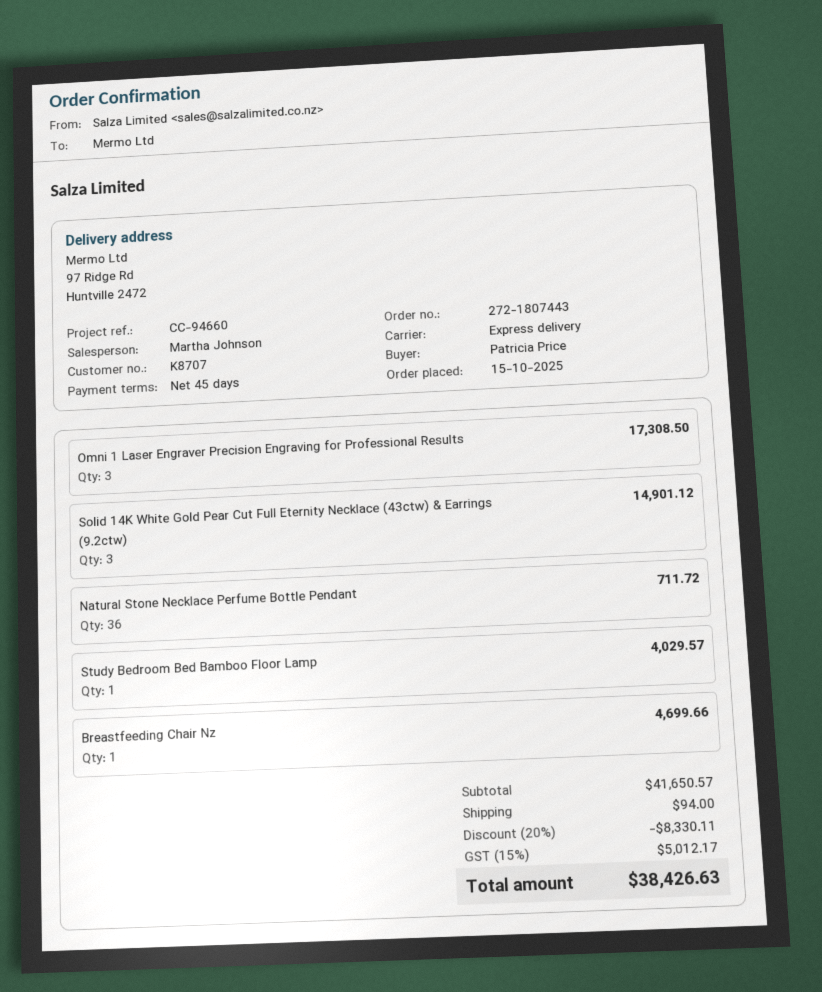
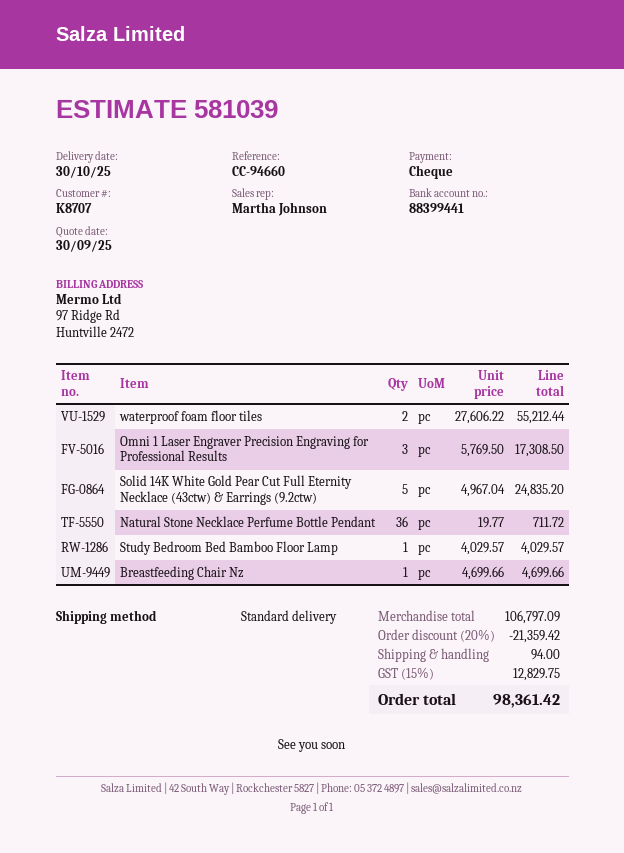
shipping method: express -> standard
Solid 14K White Gold Pear Cut Full Eternity Necklace (43ctw) & Earrings (9.2ctw): 3 for 14901.12 -> 5 for 24835.20
waterproof foam floor tiles: none -> 2 for 55212.44
subtotal: 41650.57 -> 106797.09
discount: 20% = 8330.11 -> 20% = 21359.42
tax: 15% = 5012.17 -> 15% = 12829.75
total: 38426.63 -> 98361.42

